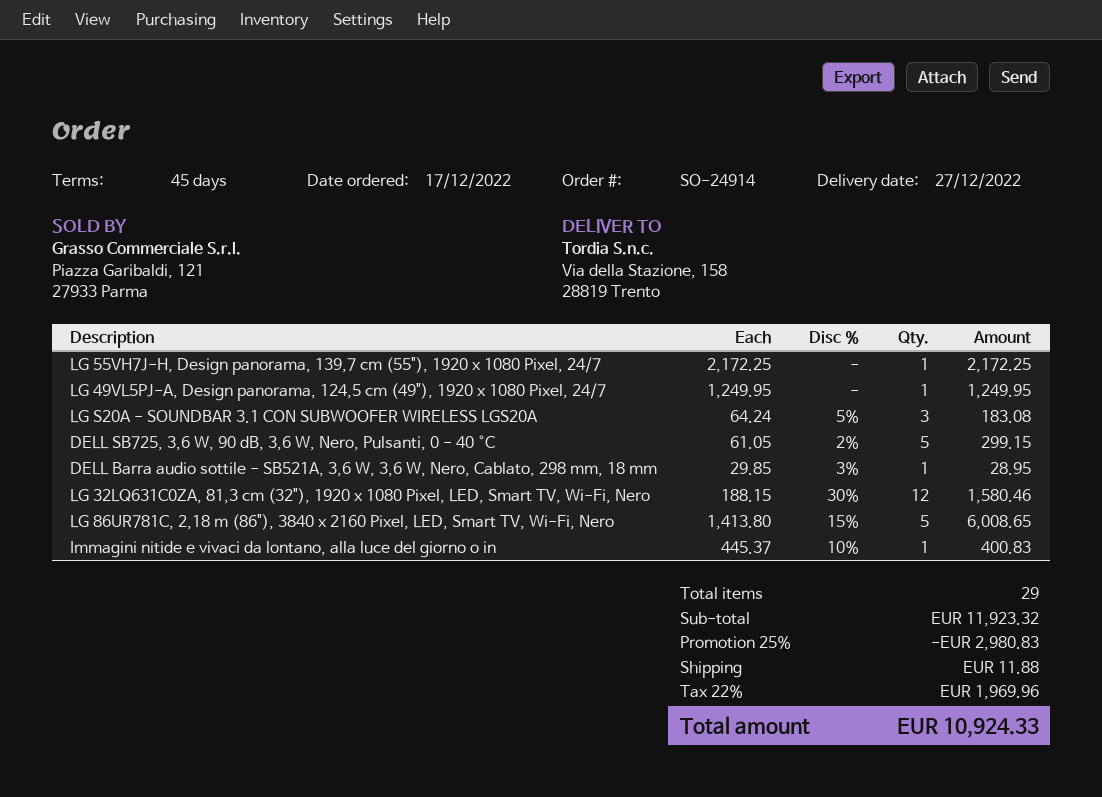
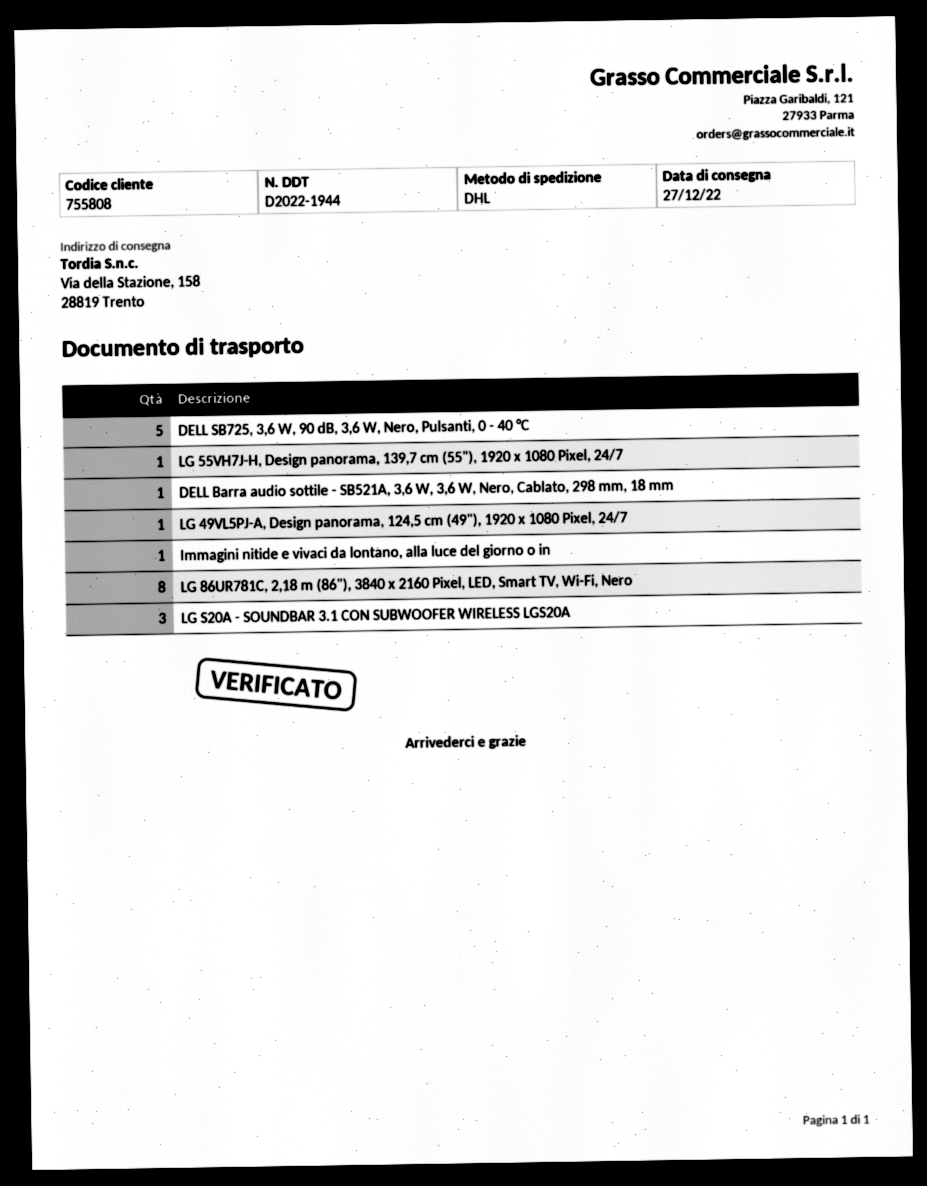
LG 32LQ631C0ZA, 81,3 cm (32"), 1920 x 1080 Pixel, LED, Smart TV, Wi-Fi, Nero: 12 -> none
LG 86UR781C, 2,18 m (86"), 3840 x 2160 Pixel, LED, Smart TV, Wi-Fi, Nero: 5 -> 8

